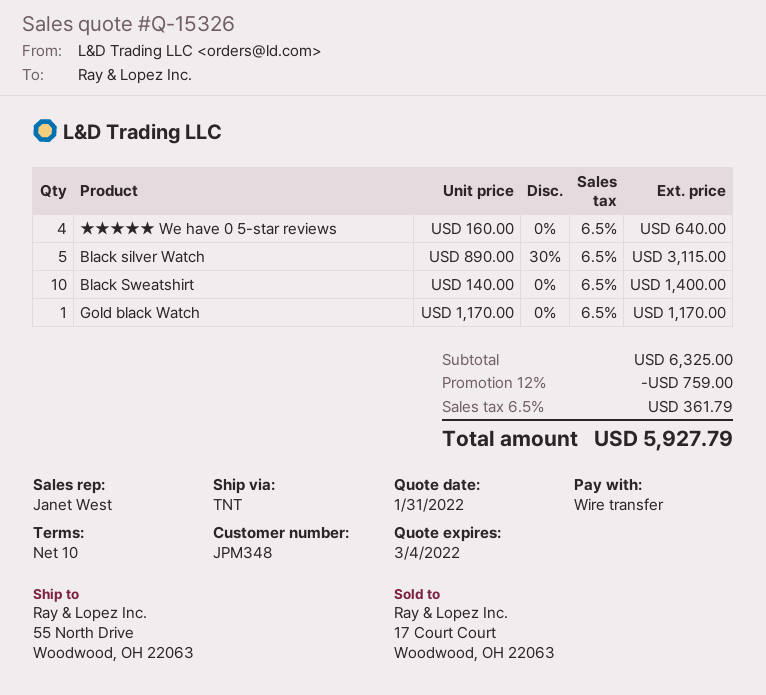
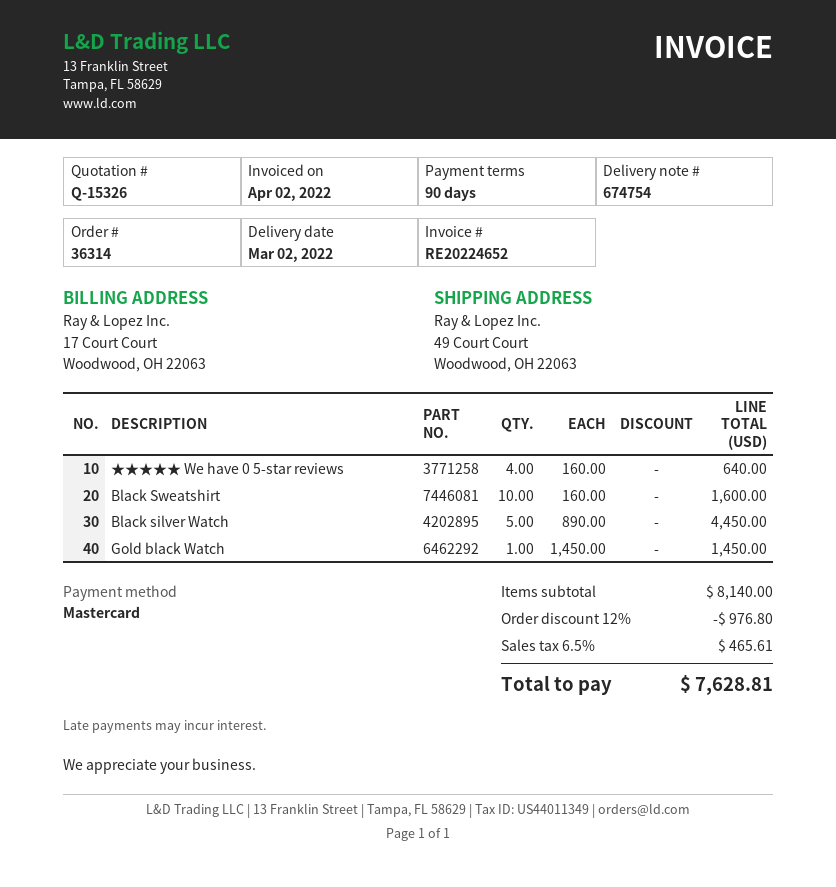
payment terms: 10 days -> 90 days
payment method: bank transfer -> Mastercard
ship to: 55 North Drive, Woodwood, OH 22063 -> 49 Court Court, Woodwood, OH 22063
Black silver Watch: 5 x 890.00 - 30% = 3115.00 -> 5 x 890.00 = 4450.00
Black Sweatshirt: 10 x 140.00 = 1400.00 -> 10 x 160.00 = 1600.00
Gold black Watch: 1 x 1170.00 = 1170.00 -> 1 x 1450.00 = 1450.00
subtotal: 6325.00 -> 8140.00
discount: 12% = 759.00 -> 12% = 976.80
tax: 6.5% = 361.79 -> 6.5% = 465.61
total: 5927.79 -> 7628.81

